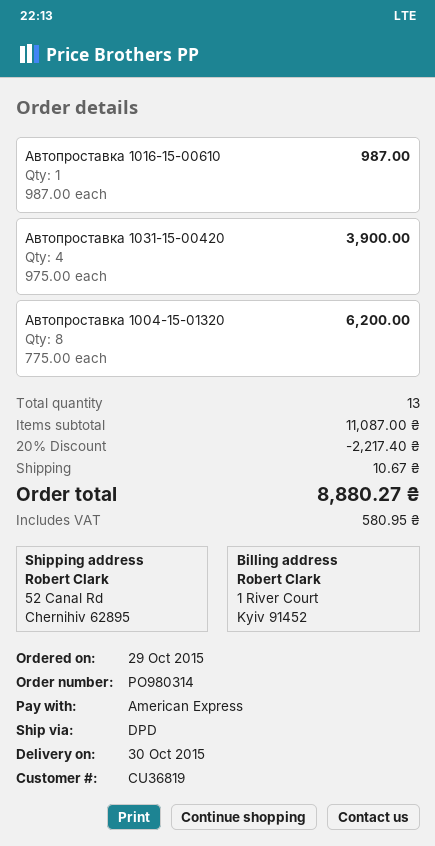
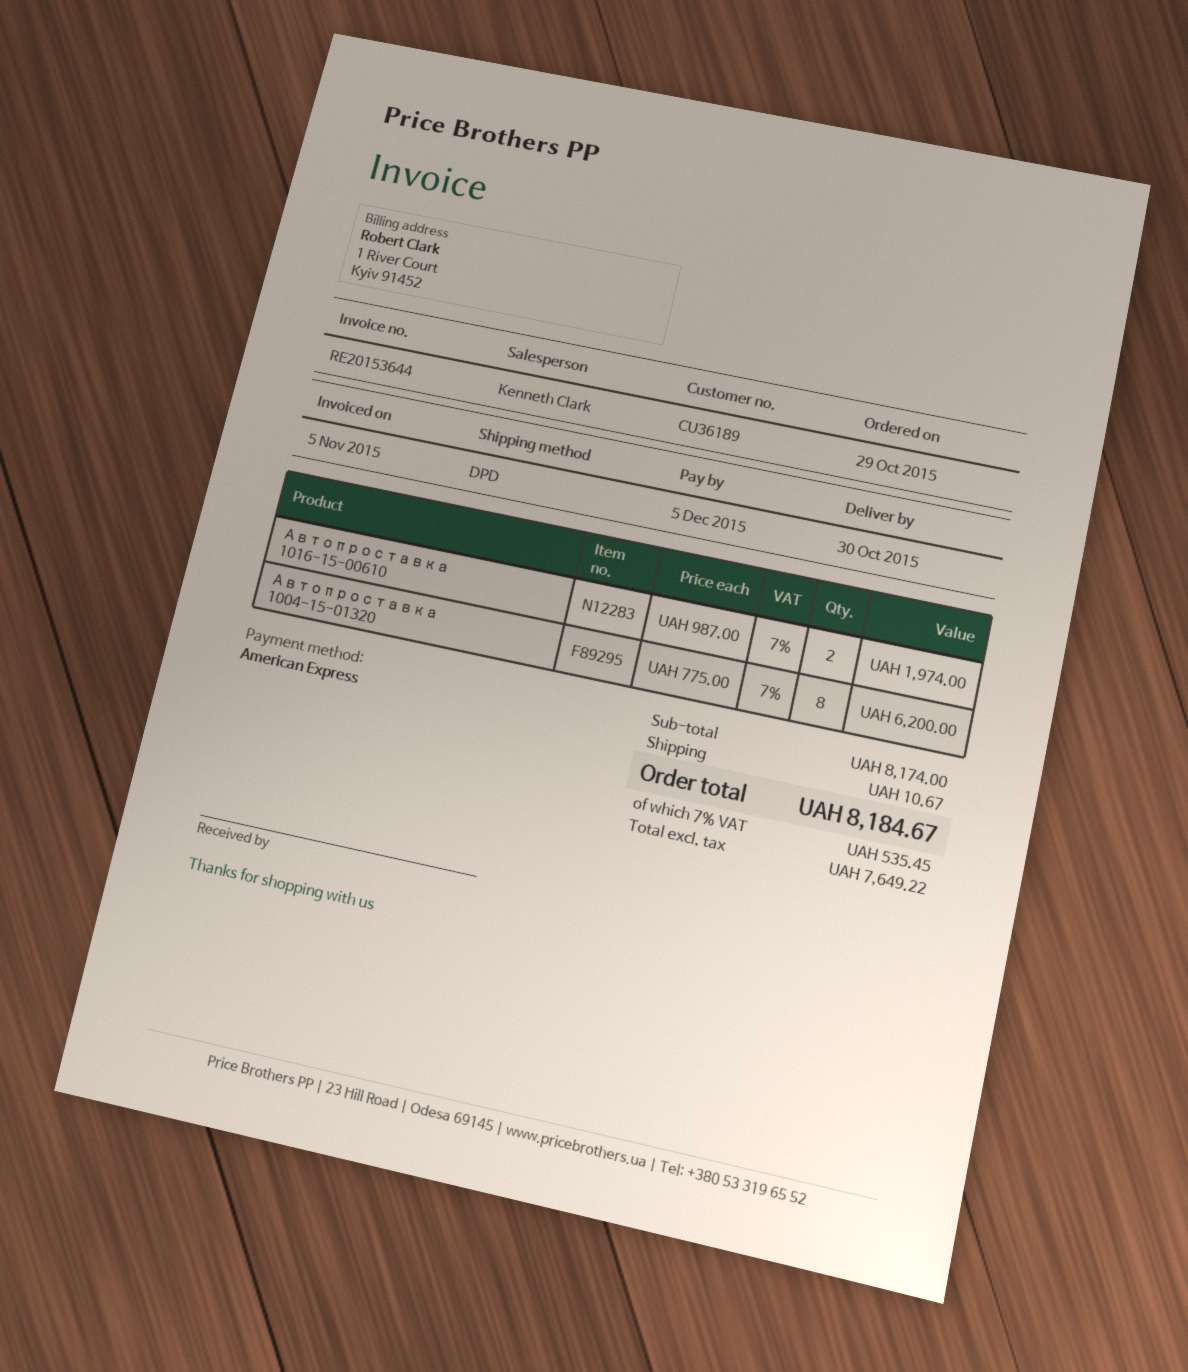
customer number: CU36819 -> CU36189
Автопроставка 1016-15-00610: 1 x 987.00 = 987.00 -> 2 x 987.00 = 1974.00
Автопроставка 1031-15-00420: 4 x 975.00 = 3900.00 -> none
subtotal: 11087.00 -> 8174.00
discount: 20% = 2217.40 -> none
tax: 580.95 -> 535.45
total: 8880.27 -> 8184.67

